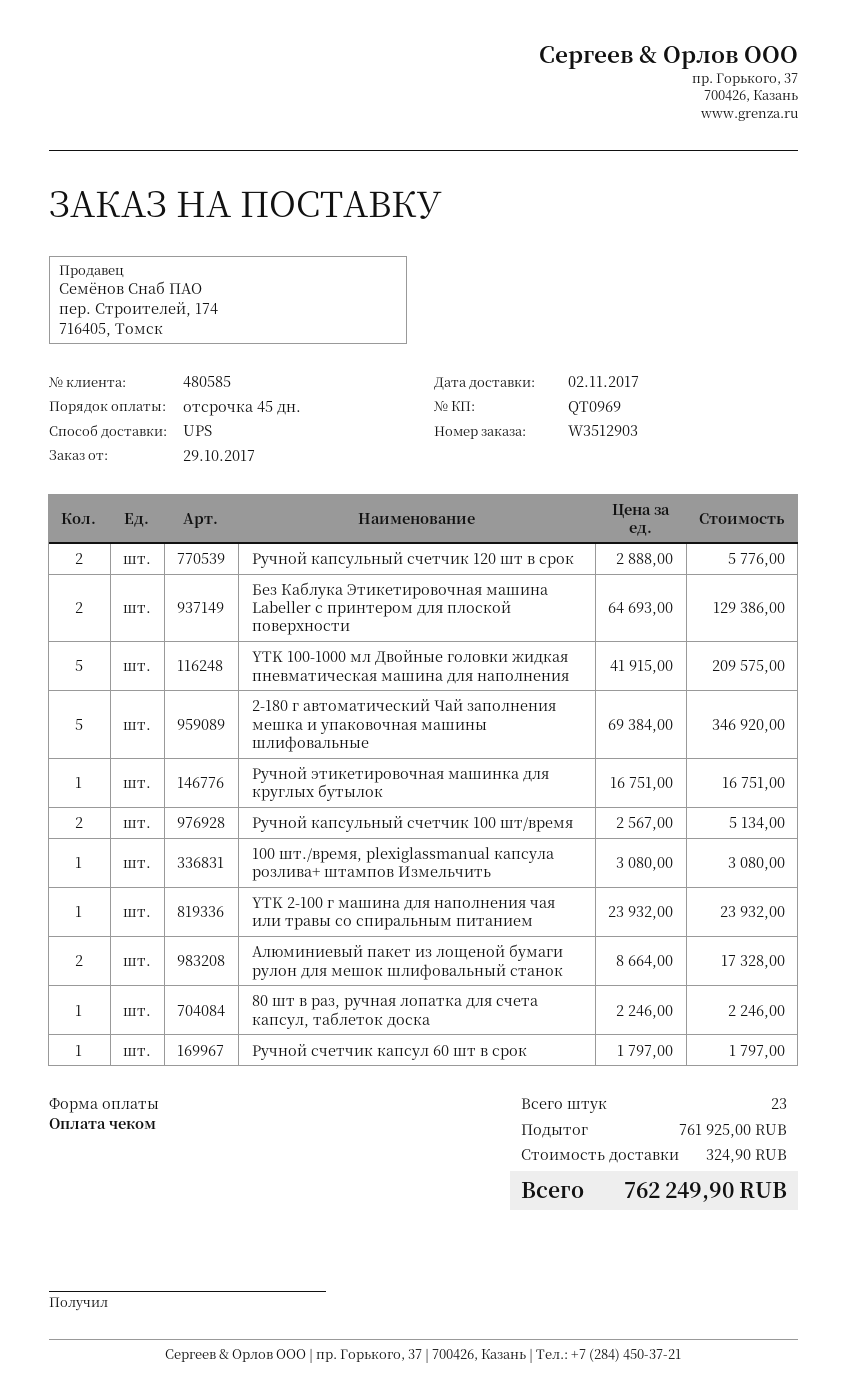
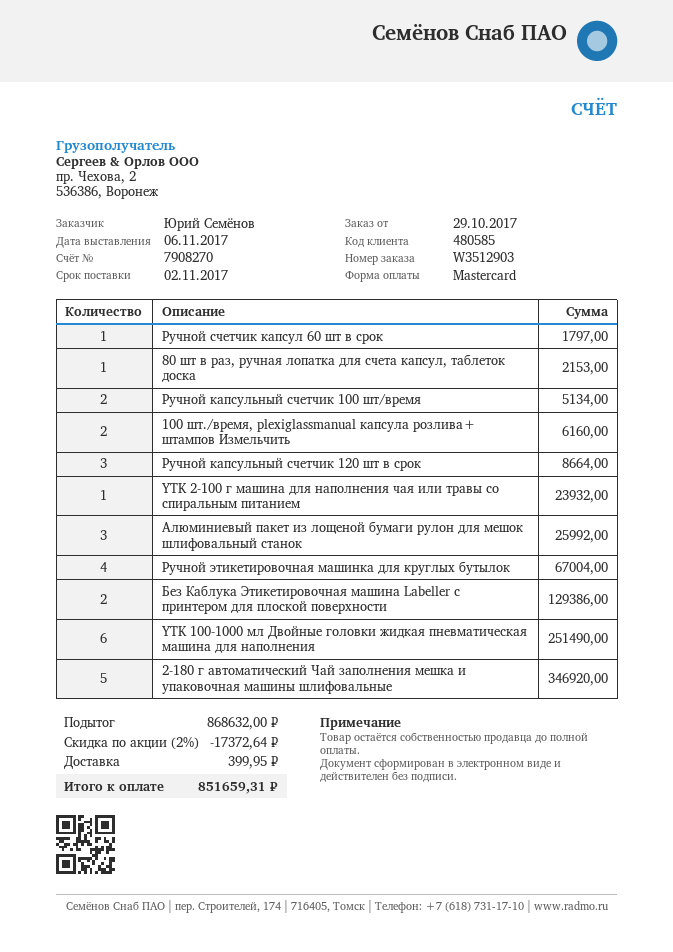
payment method: cheque -> Mastercard
Ручной капсульный счетчик 120 шт в срок: 2 for 5776.00 -> 3 for 8664.00
YTK 100-1000 мл Двойные головки жидкая пневматическая машина для наполнения: 5 for 209575.00 -> 6 for 251490.00
Ручной этикетировочная машинка для круглых бутылок: 1 for 16751.00 -> 4 for 67004.00
100 шт./время, plexiglassmanual капсула розлива+ штампов Измельчить: 1 for 3080.00 -> 2 for 6160.00
Алюминиевый пакет из лощеной бумаги рулон для мешок шлифовальный станок: 2 for 17328.00 -> 3 for 25992.00
80 шт в раз, ручная лопатка для счета капсул, таблеток доска: 1 for 2246.00 -> 1 for 2153.00
subtotal: 761925.00 -> 868632.00
discount: none -> 2% = 17372.64
shipping: 324.90 -> 399.95
total: 762249.90 -> 851659.31

